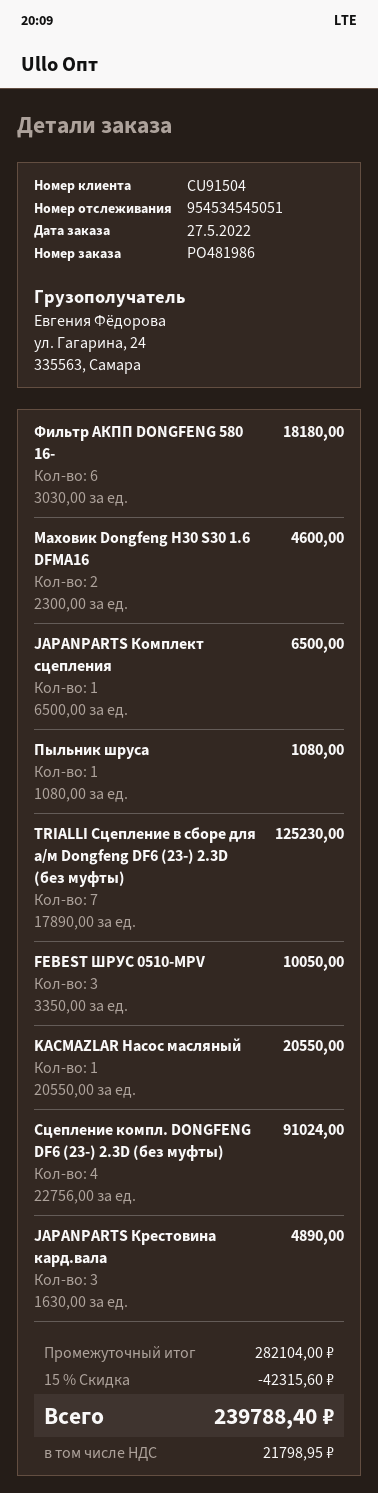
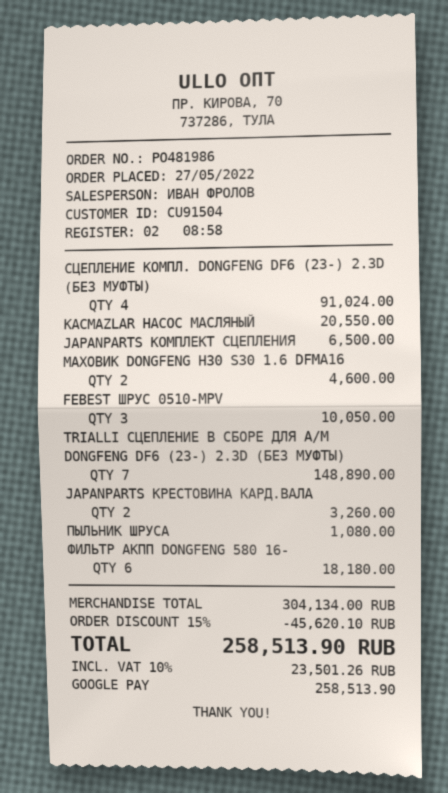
TRIALLI Сцепление в сборе для а/м Dongfeng DF6 (23-) 2.3D (без муфты): 7 for 125230.00 -> 7 for 148890.00
JAPANPARTS Крестовина кард.вала: 3 for 4890.00 -> 2 for 3260.00
subtotal: 282104.00 -> 304134.00
discount: 15% = 42315.60 -> 15% = 45620.10
tax: 21798.95 -> 23501.26
total: 239788.40 -> 258513.90

